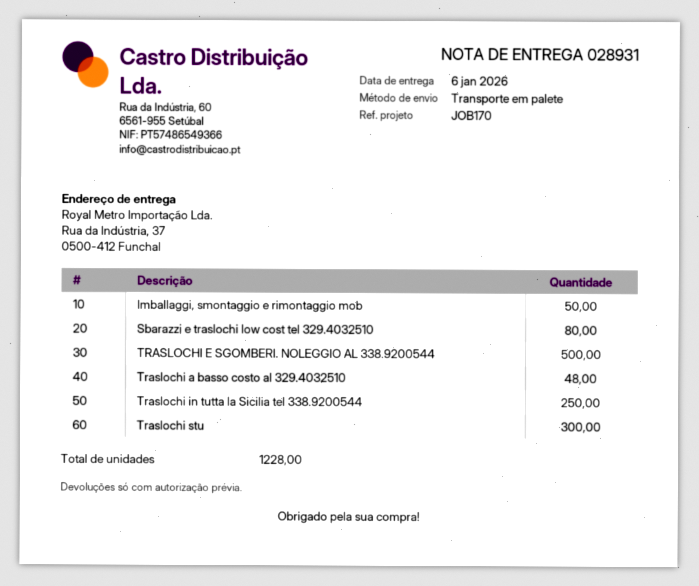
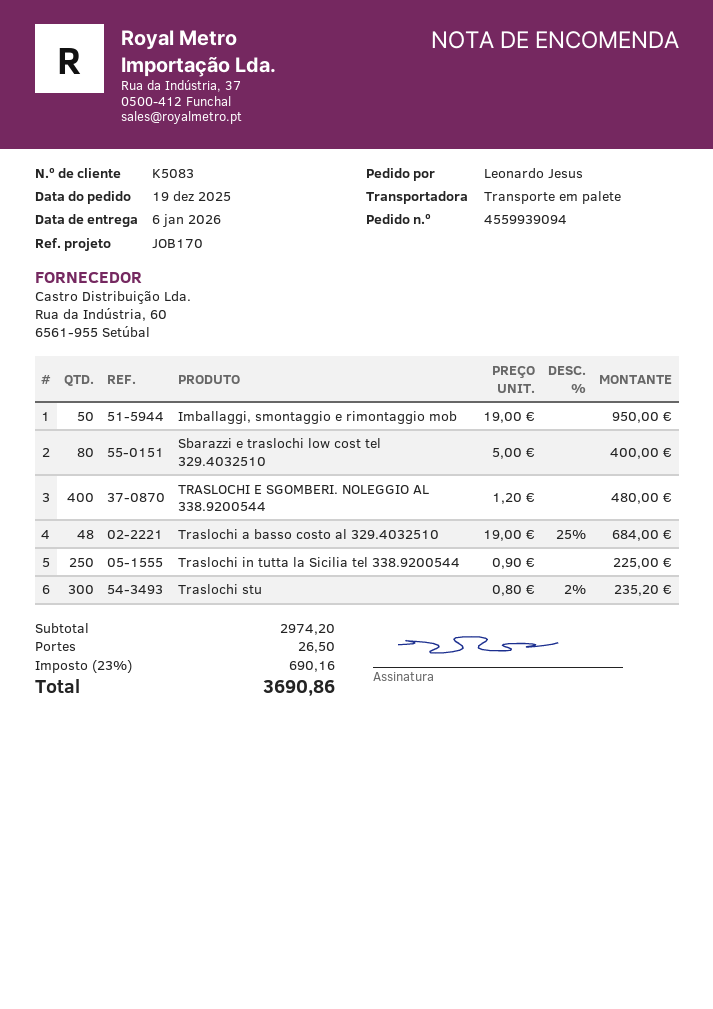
TRASLOCHI E SGOMBERI. NOLEGGIO AL 338.9200544: 500 -> 400

